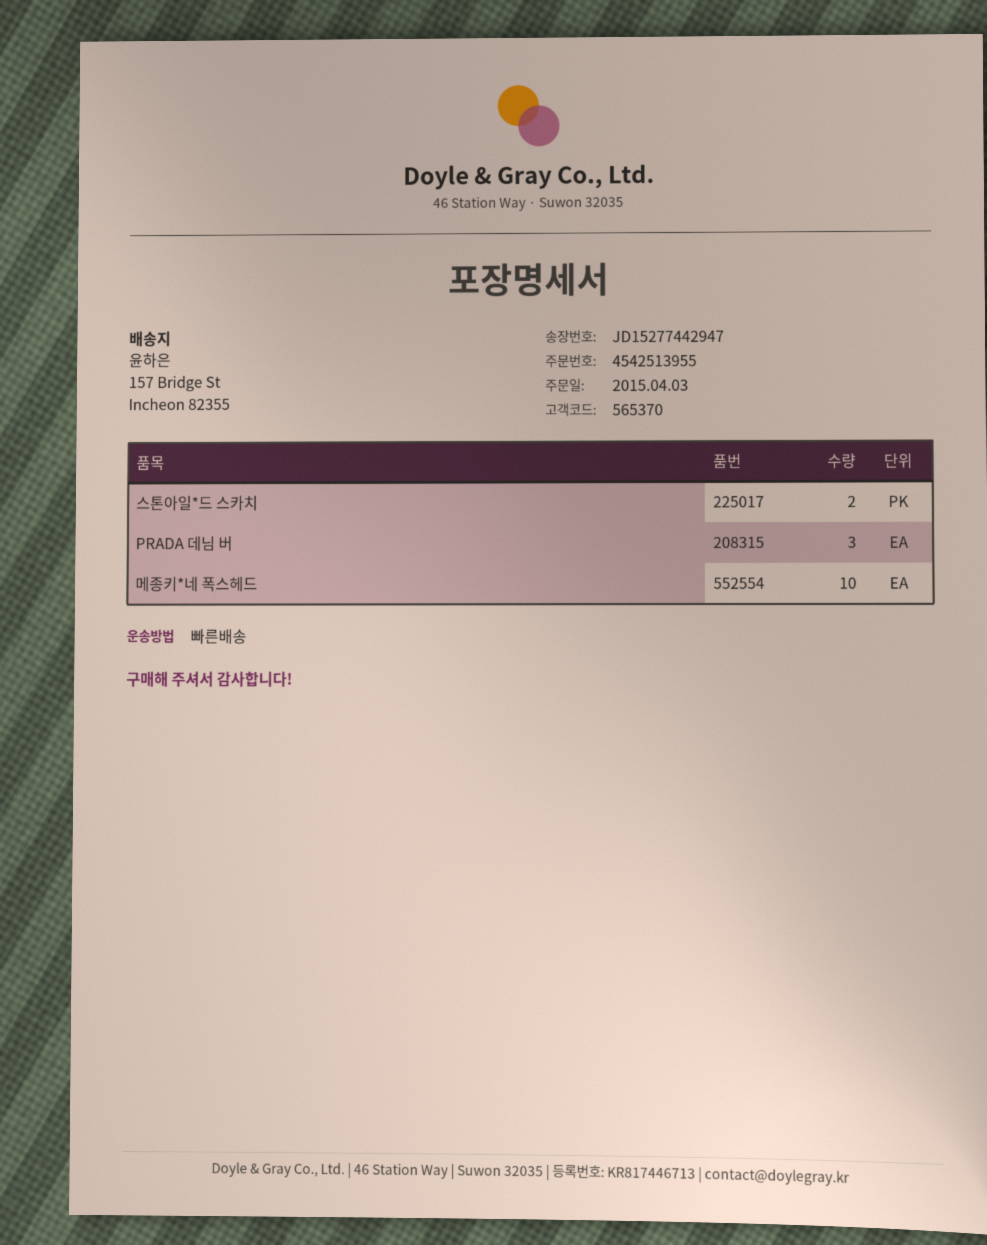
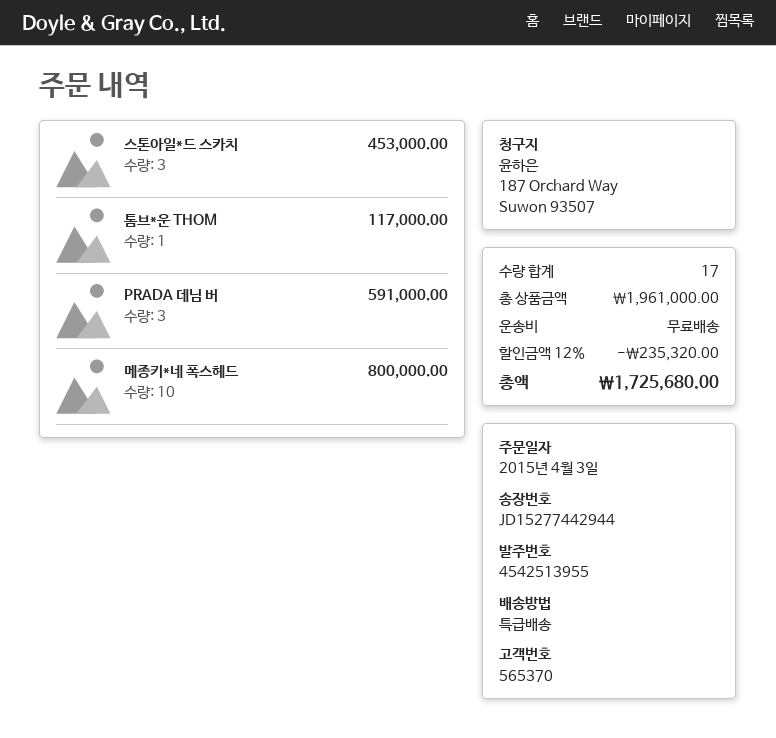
tracking number: JD15277442947 -> JD15277442944
스톤아일*드 스카치: 2 -> 3
톰브*운 THOM: none -> 1

